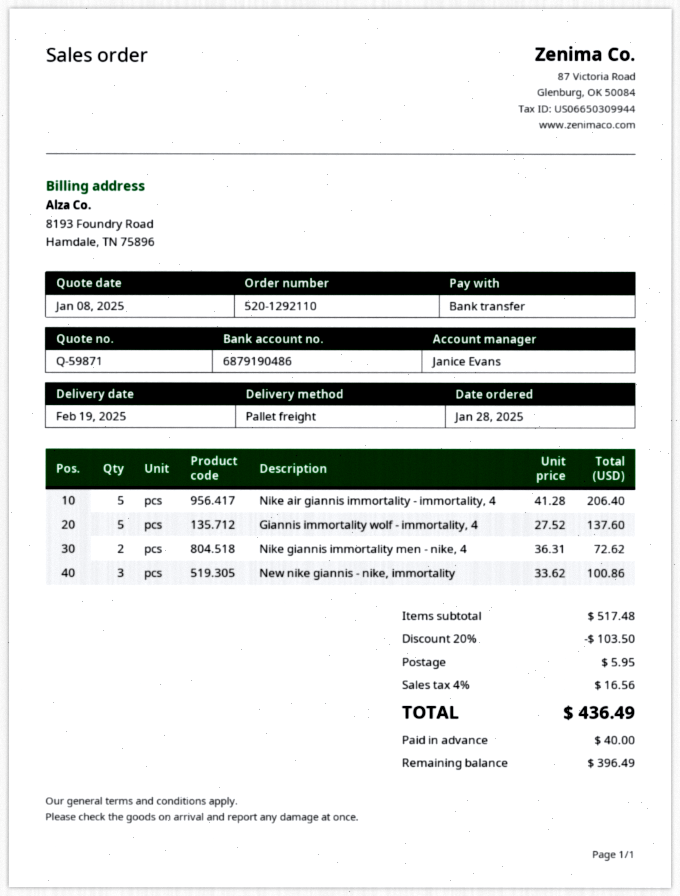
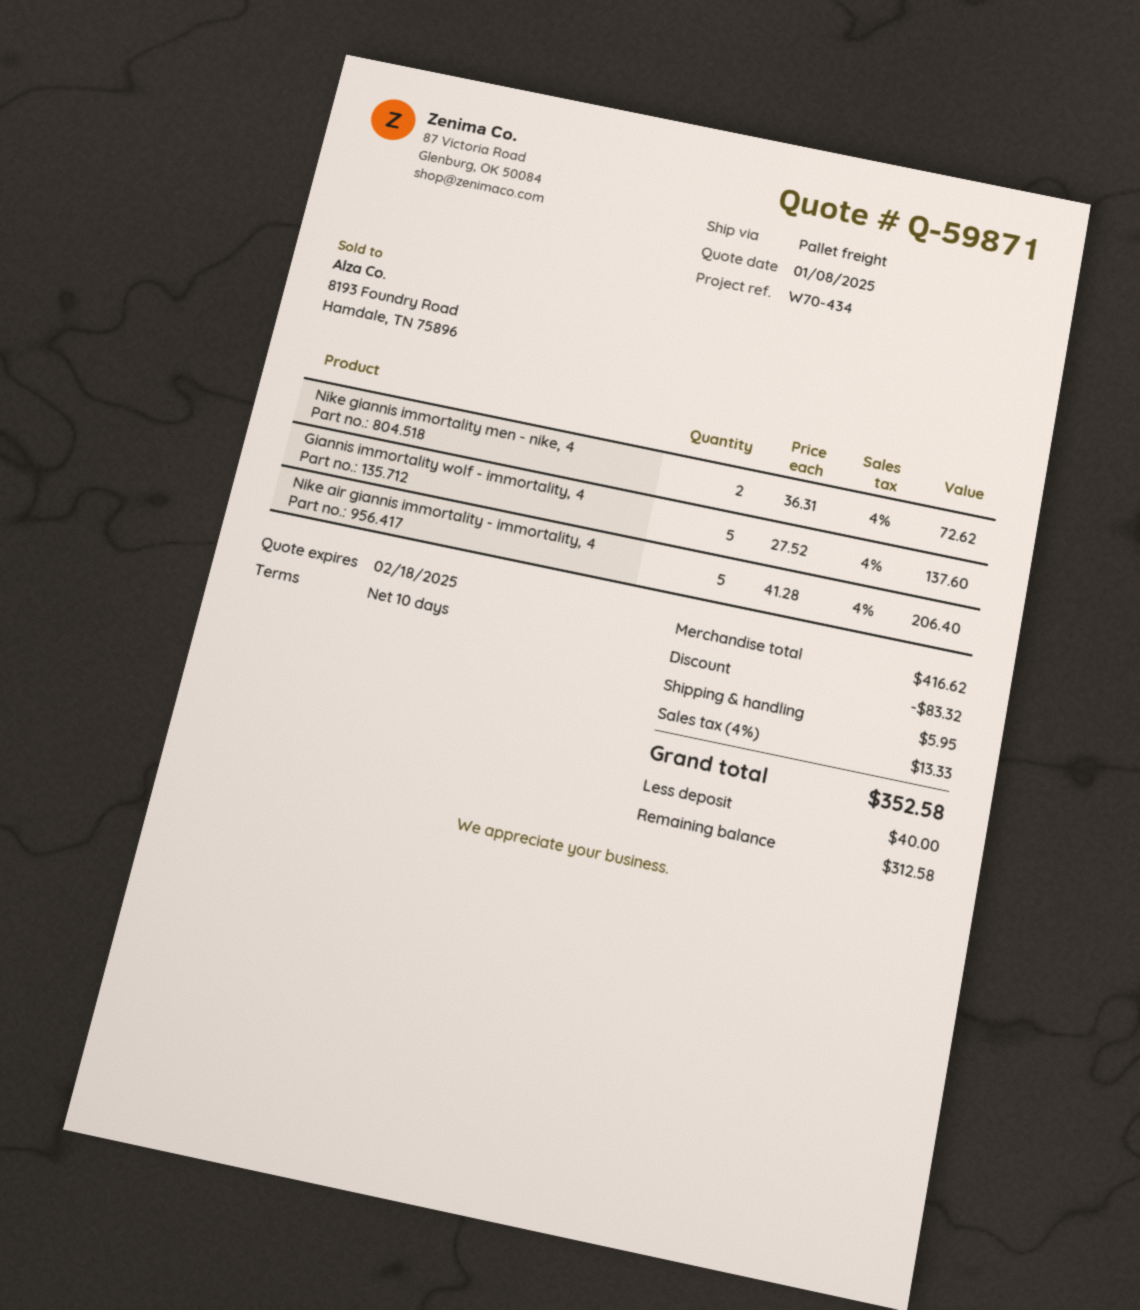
New nike giannis - nike, immortality: 3 x 33.62 = 100.86 -> none
subtotal: 517.48 -> 416.62
discount: 103.50 -> 83.32
tax: 4% = 16.56 -> 4% = 13.33
total: 436.49 -> 352.58
balance: 396.49 -> 312.58

